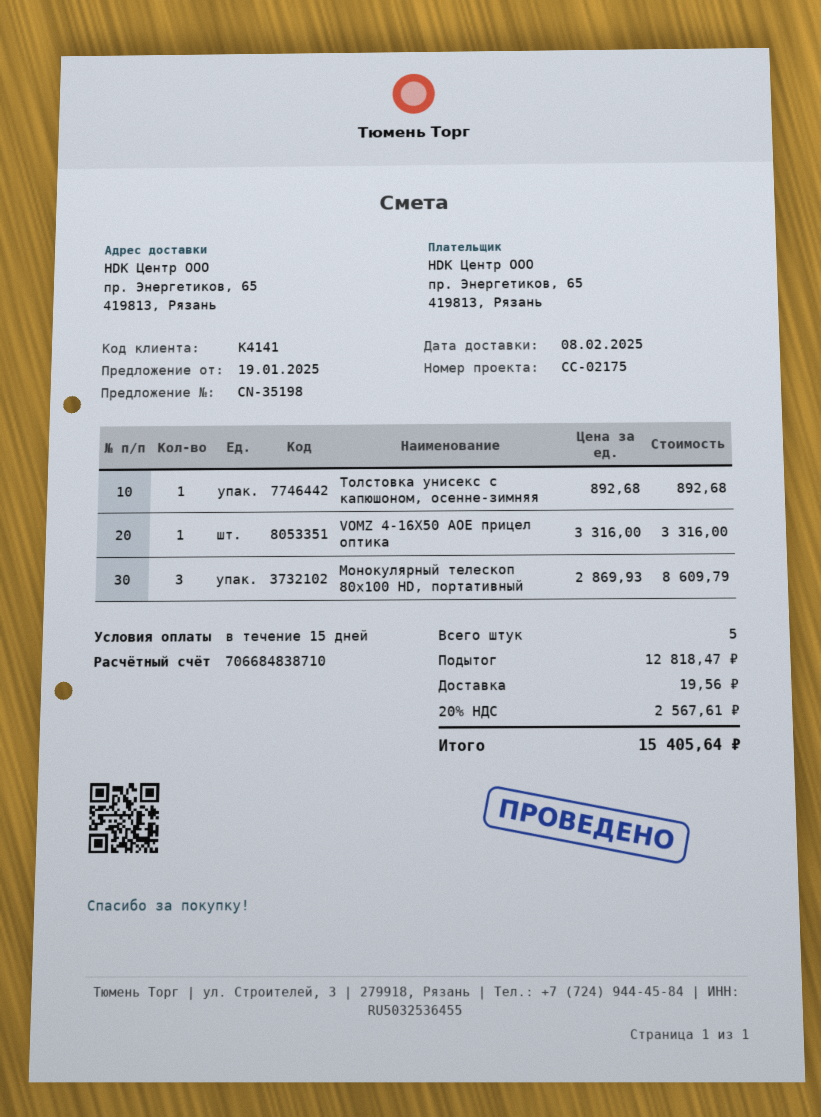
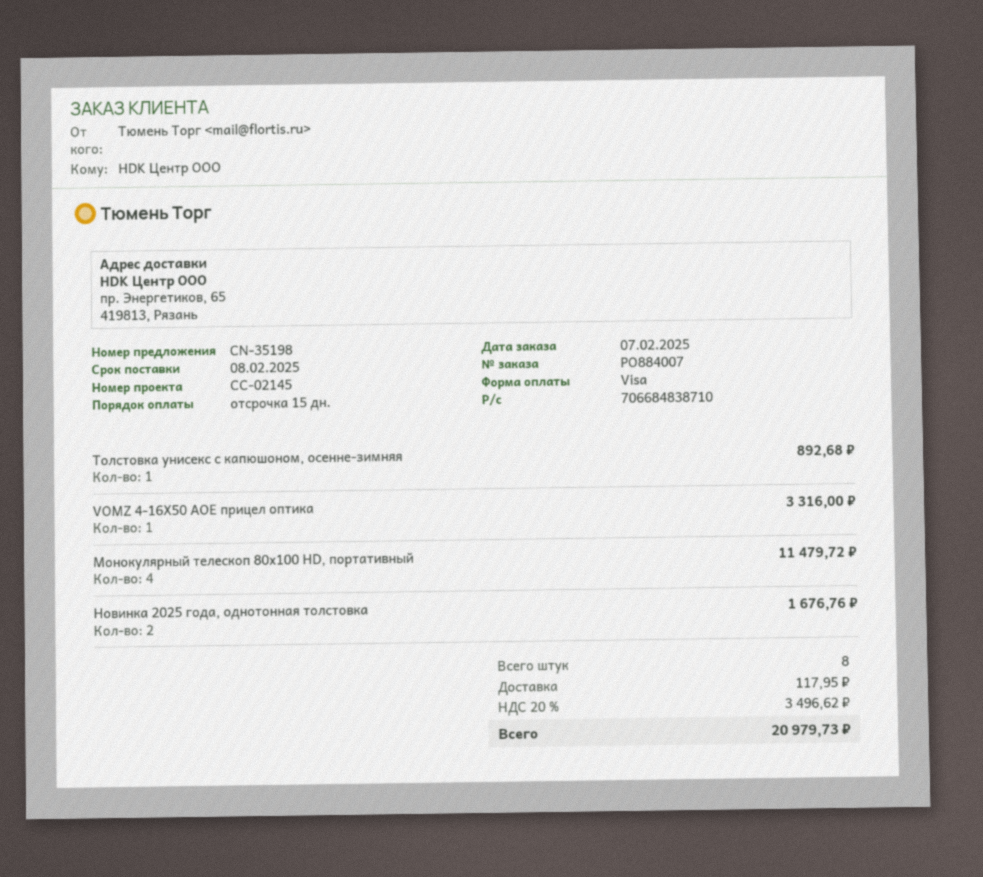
reference: CC-02175 -> CC-02145
Монокулярный телескоп 80x100 HD, портативный: 3 for 8609.79 -> 4 for 11479.72
Новинка 2025 года, однотонная толстовка: none -> 2 for 1676.76
total quantity: 5 -> 8
shipping: 19.56 -> 117.95
tax: 20% = 2567.61 -> 20% = 3496.62
total: 15405.64 -> 20979.73

